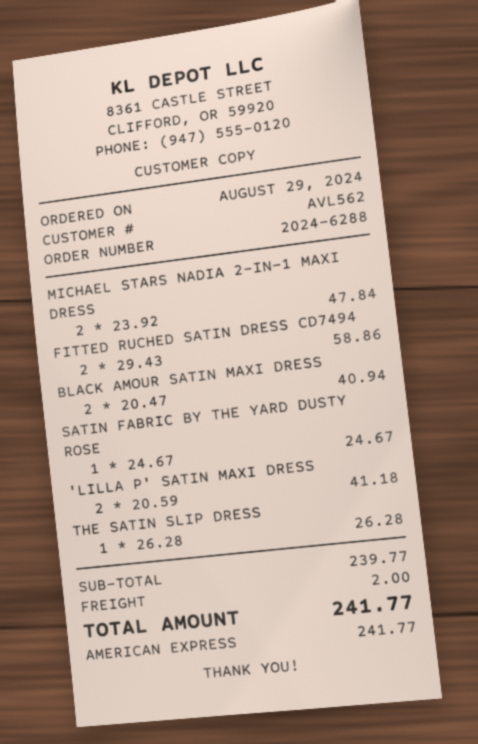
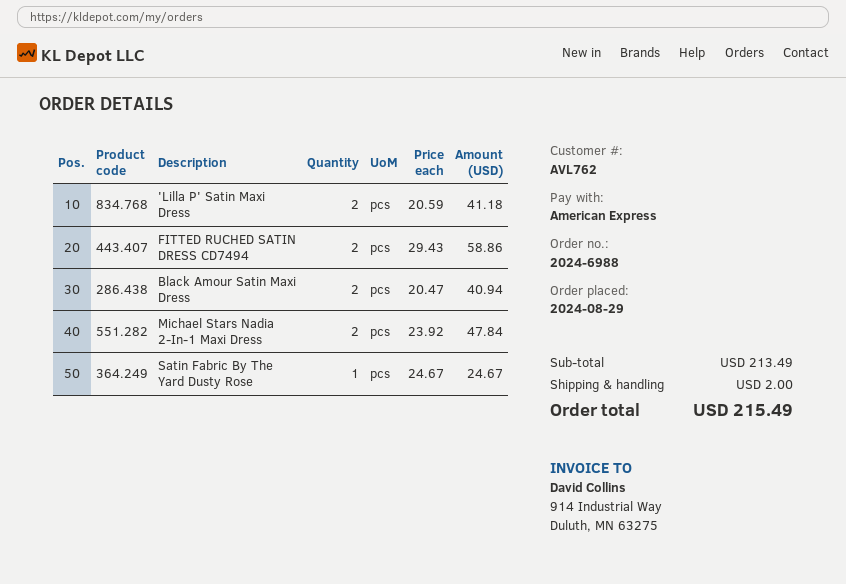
order number: 2024-6288 -> 2024-6988
customer number: AVL562 -> AVL762
THE SATIN SLIP DRESS: 1 x 26.28 = 26.28 -> none
subtotal: 239.77 -> 213.49
total: 241.77 -> 215.49

